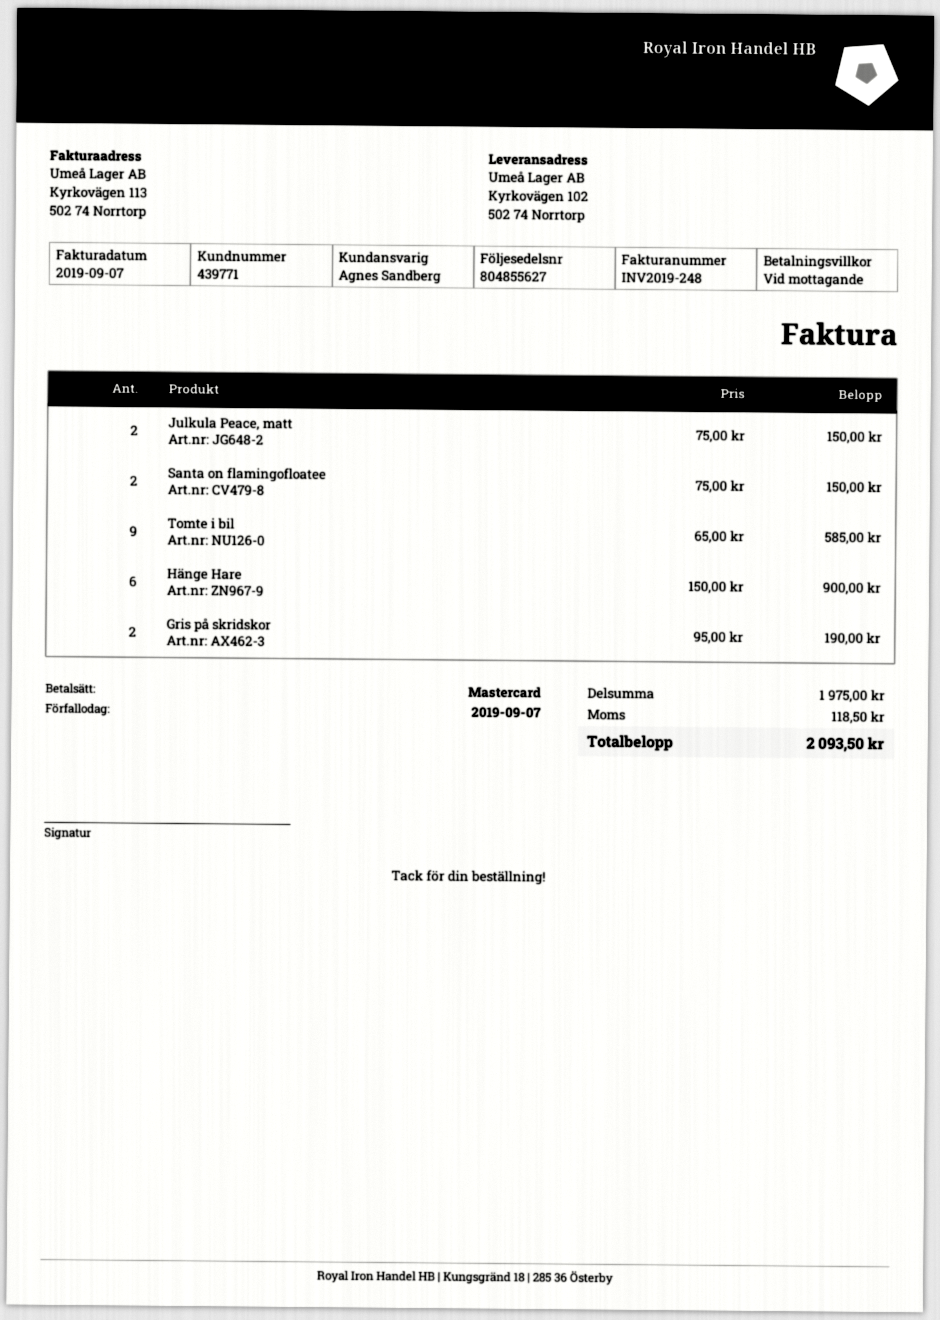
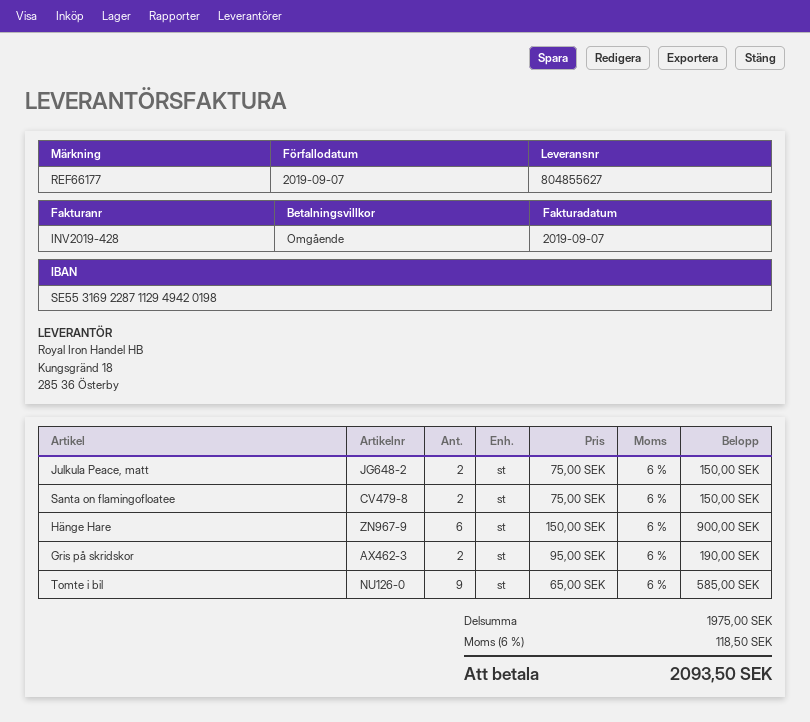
invoice number: INV2019-248 -> INV2019-428

